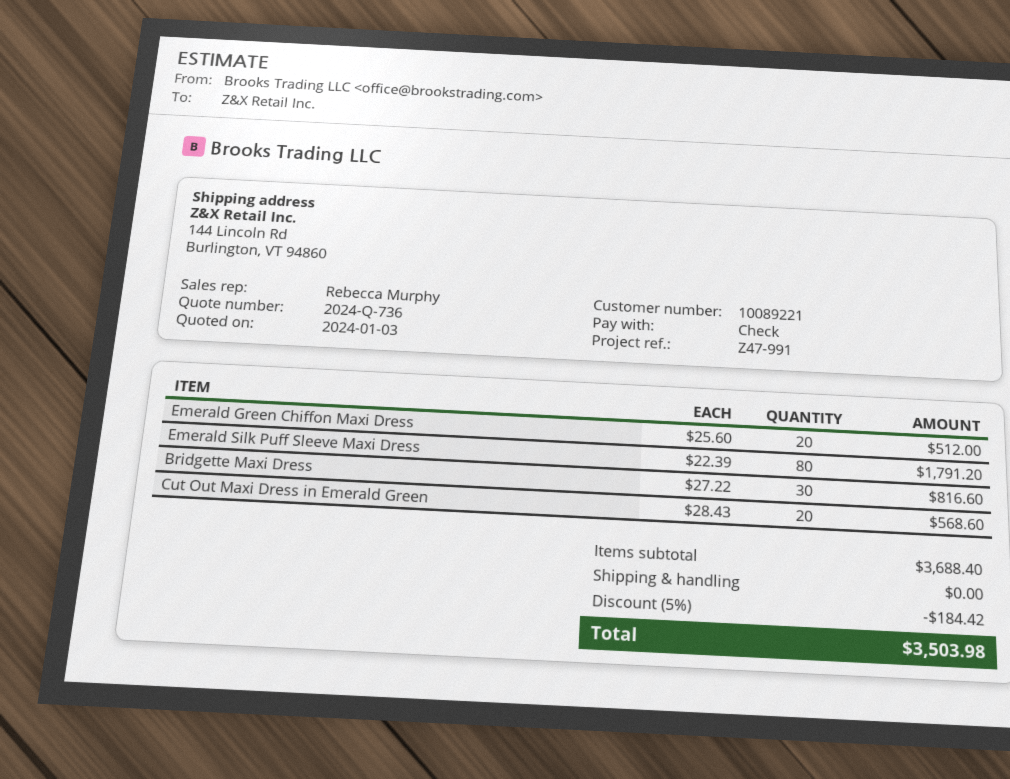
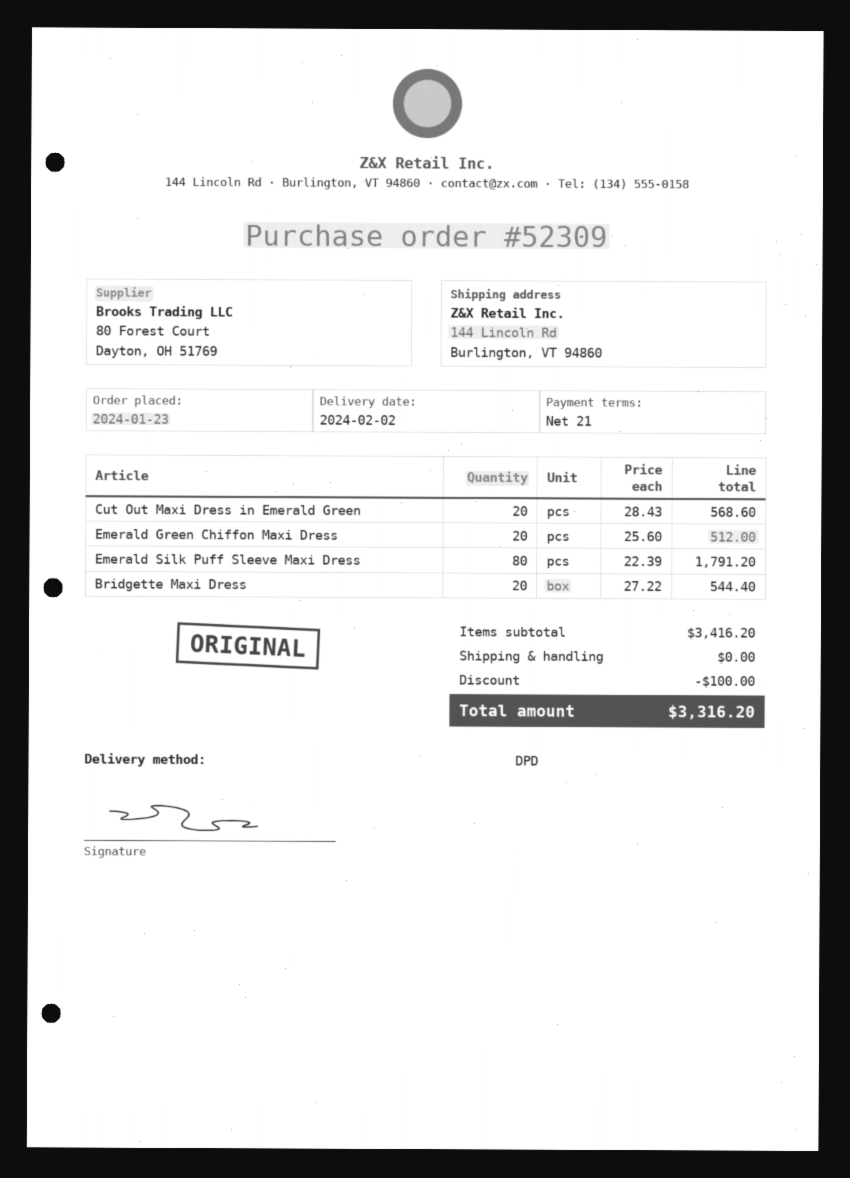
Bridgette Maxi Dress: 30 x 27.22 = 816.60 -> 20 x 27.22 = 544.40
subtotal: 3688.40 -> 3416.20
discount: 184.42 -> 100.00
total: 3503.98 -> 3316.20

